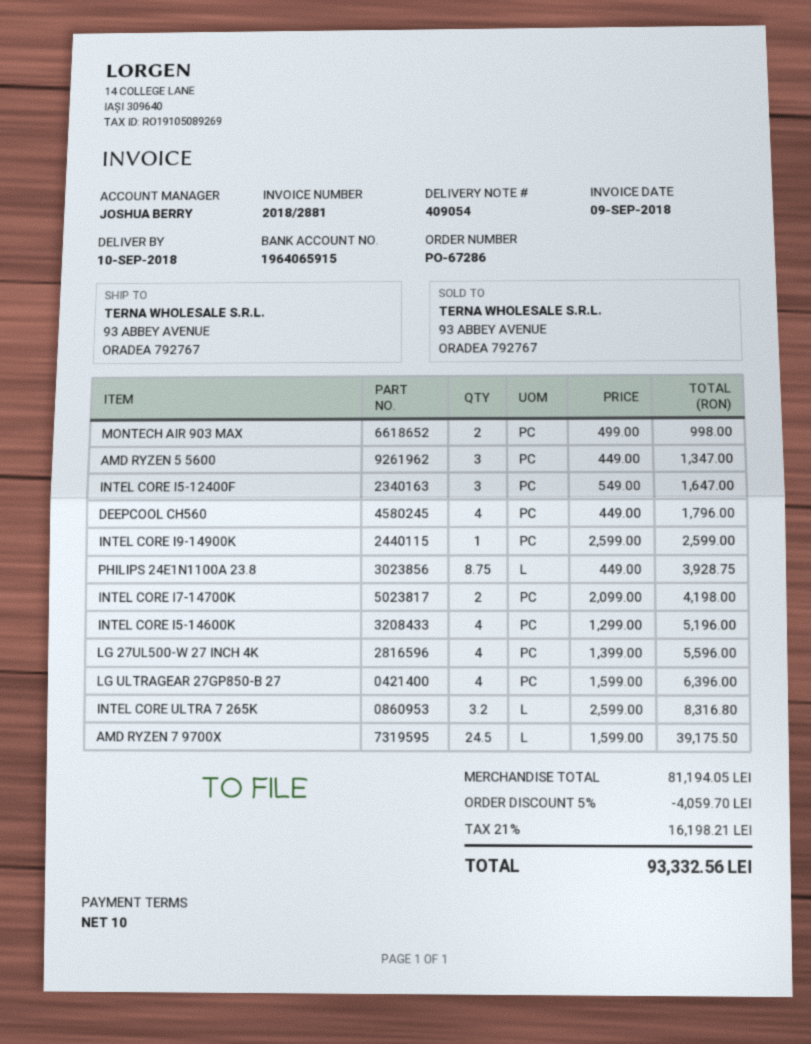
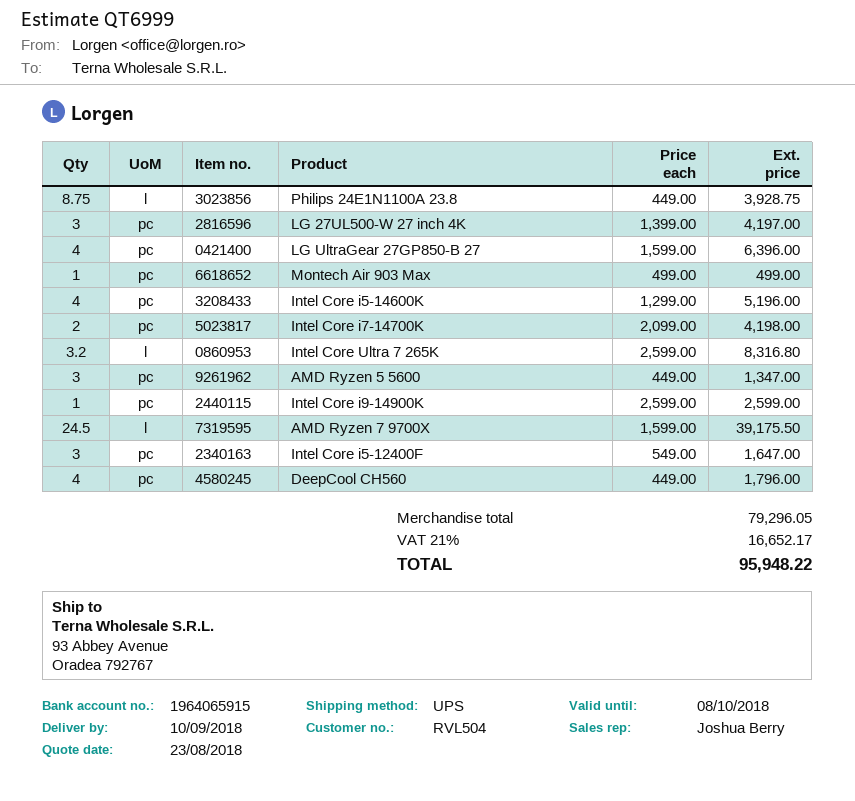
MONTECH AIR 903 MAX: 2 x 499.00 = 998.00 -> 1 x 499.00 = 499.00
LG 27UL500-W 27 INCH 4K: 4 x 1399.00 = 5596.00 -> 3 x 1399.00 = 4197.00
subtotal: 81194.05 -> 79296.05
discount: 5% = 4059.70 -> none
tax: 21% = 16198.21 -> 21% = 16652.17
total: 93332.56 -> 95948.22

